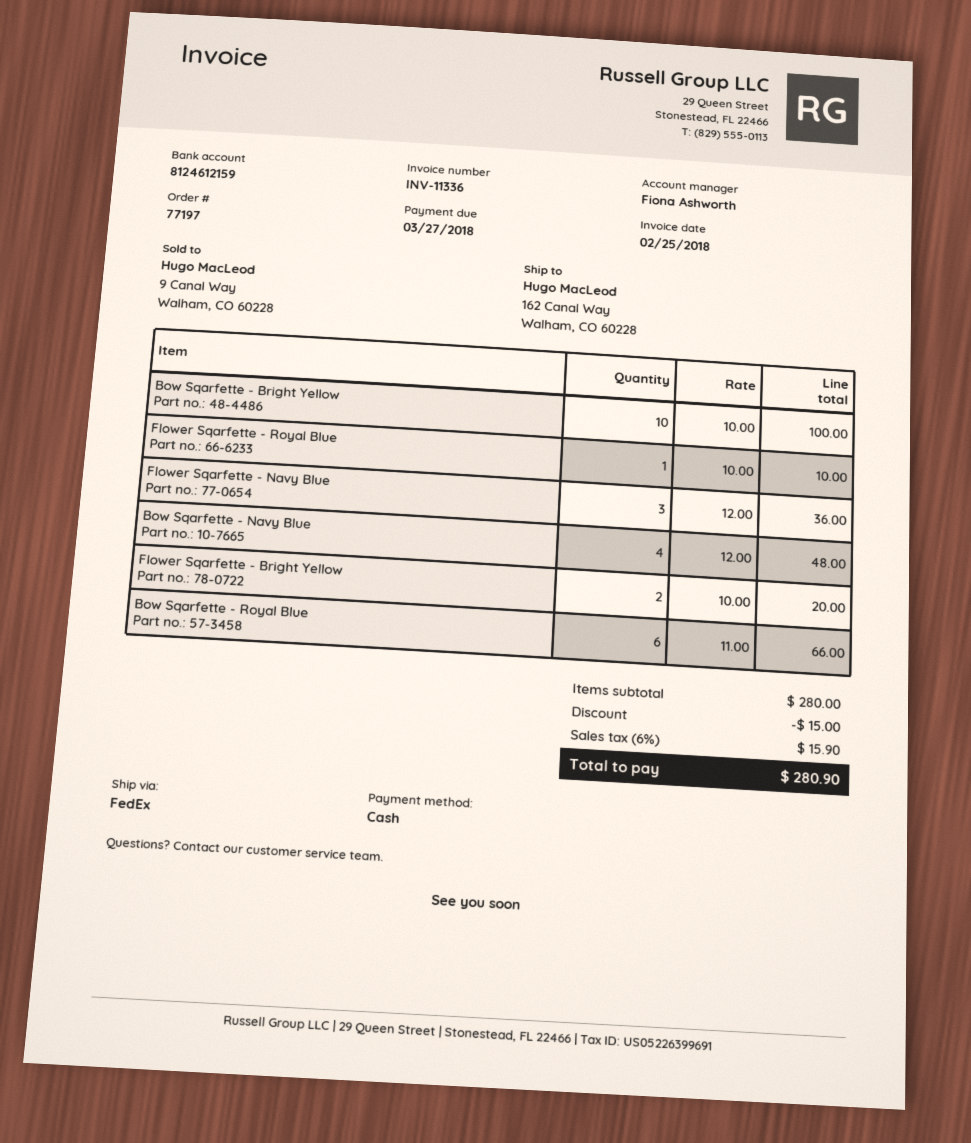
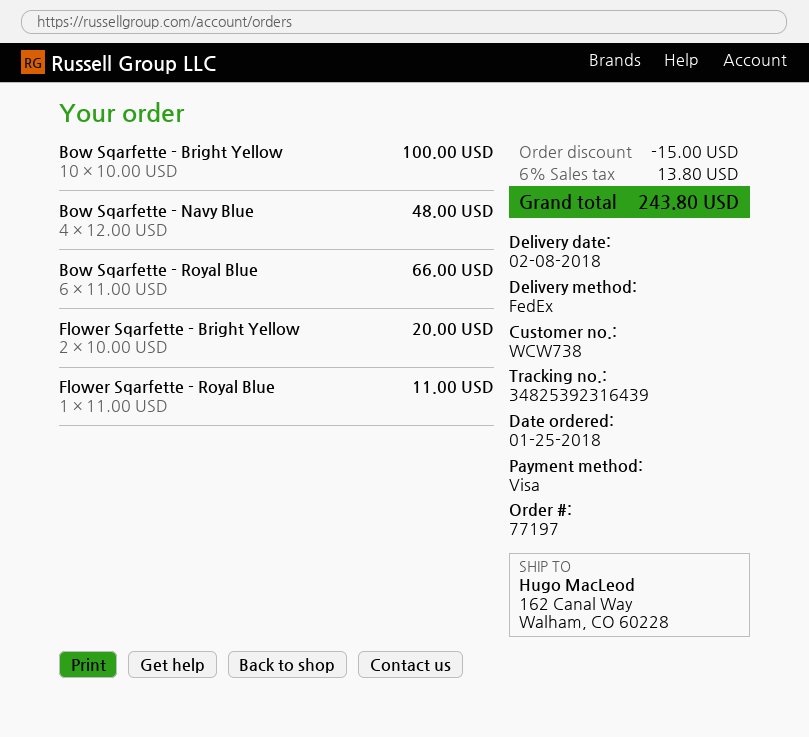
payment method: cash -> Visa
Flower Sqarfette - Royal Blue: 1 x 10.00 = 10.00 -> 1 x 11.00 = 11.00
Flower Sqarfette - Navy Blue: 3 x 12.00 = 36.00 -> none
tax: 6% = 15.90 -> 6% = 13.80
total: 280.90 -> 243.80

